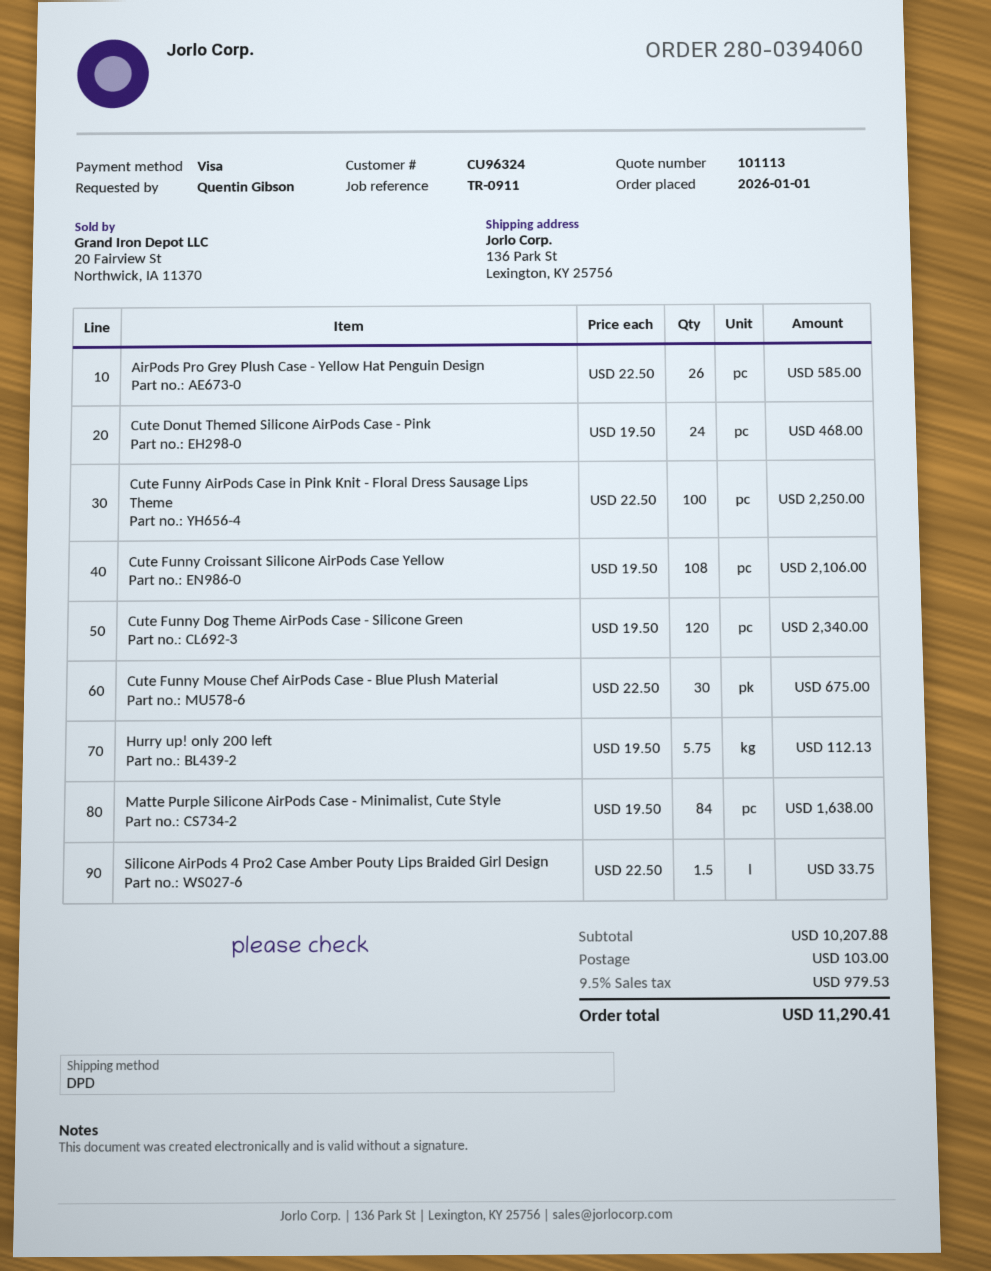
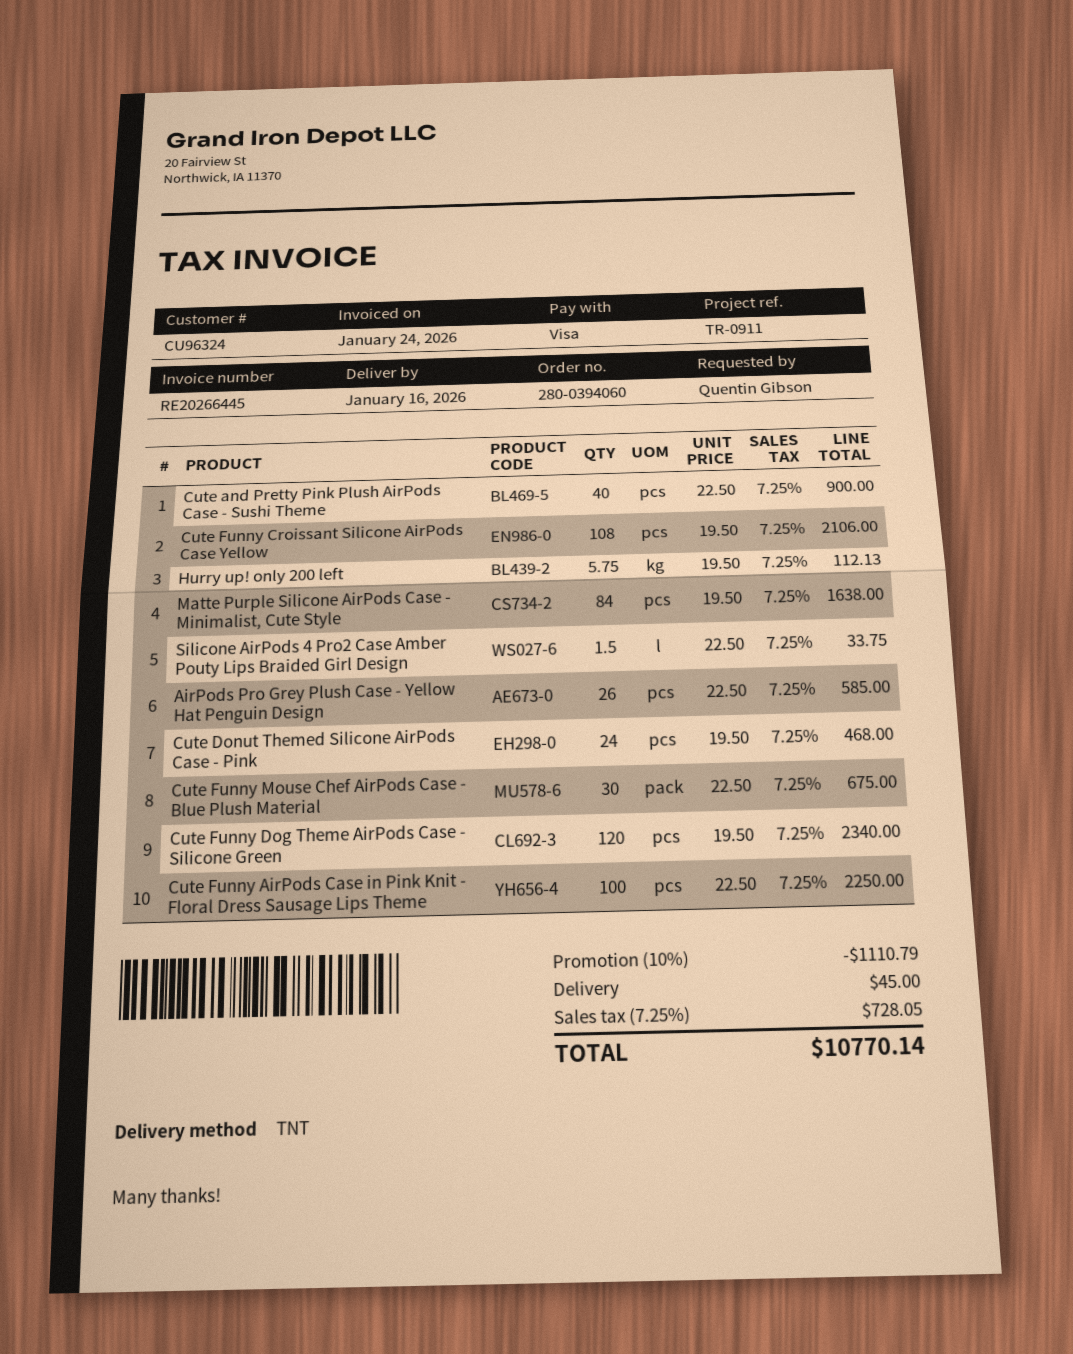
shipping method: DPD -> TNT
Cute and Pretty Pink Plush AirPods Case - Sushi Theme: none -> 40 x 22.50 = 900.00
discount: none -> 10% = 1110.79
shipping: 103.00 -> 45.00
tax: 9.5% = 979.53 -> 7.25% = 728.05
total: 11290.41 -> 10770.14

